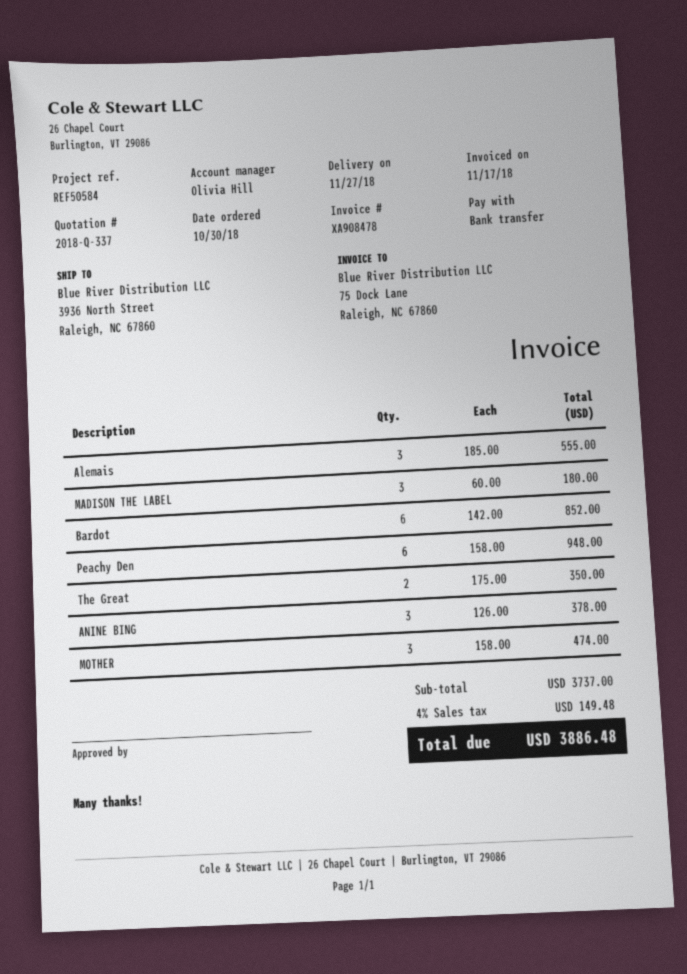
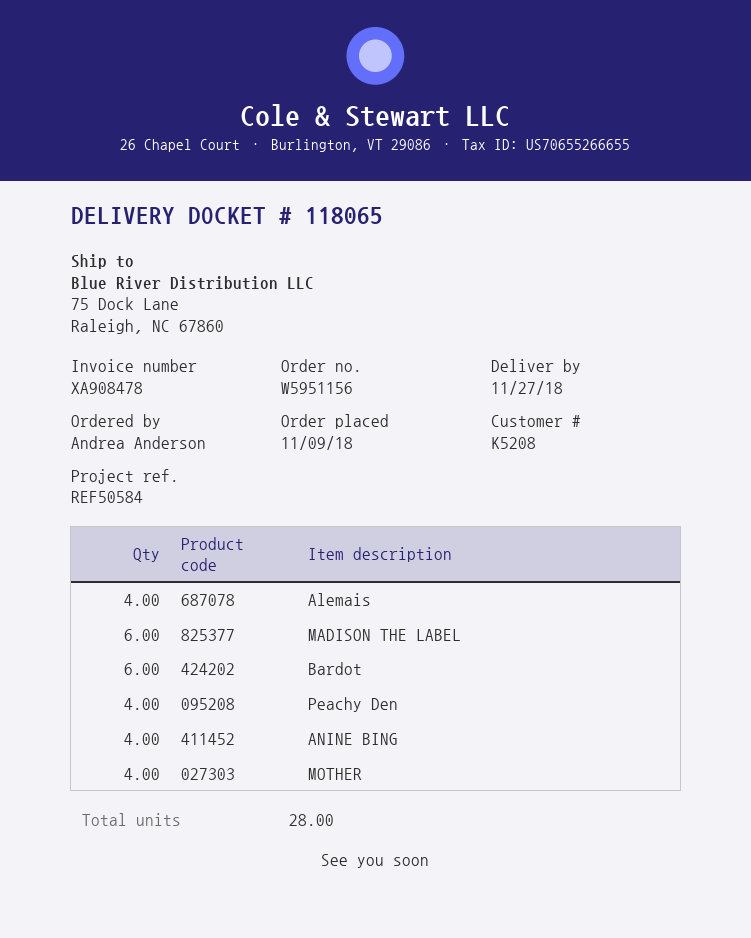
order date: 2018-10-30 -> 2018-11-09
ship to: 3936 North Street, Raleigh, NC 67860 -> 75 Dock Lane, Raleigh, NC 67860
Alemais: 3 -> 4
MADISON THE LABEL: 3 -> 6
Peachy Den: 6 -> 4
The Great: 2 -> none
ANINE BING: 3 -> 4
MOTHER: 3 -> 4

